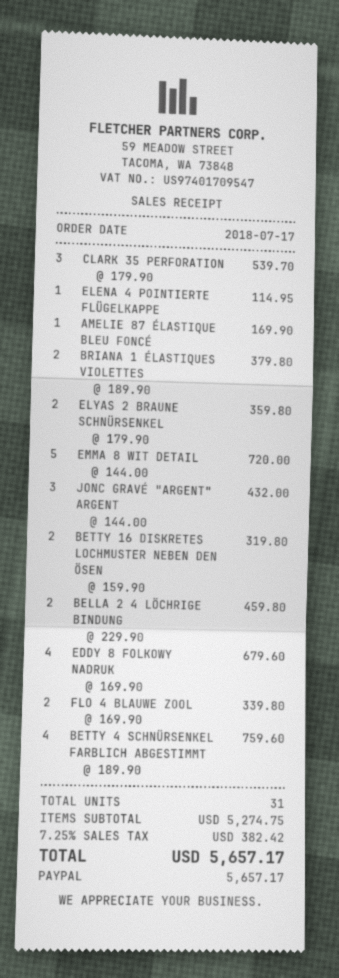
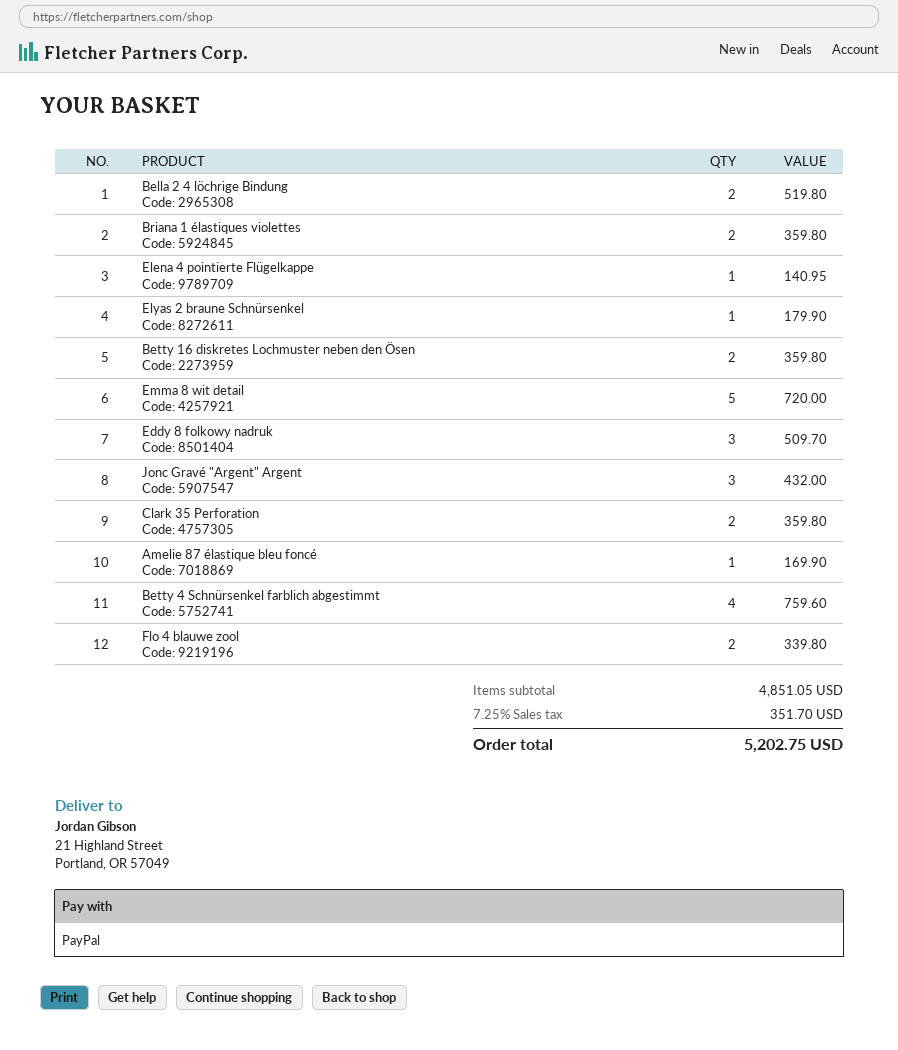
CLARK 35 PERFORATION: 3 for 539.70 -> 2 for 359.80
ELENA 4 POINTIERTE FLÜGELKAPPE: 1 for 114.95 -> 1 for 140.95
BRIANA 1 ÉLASTIQUES VIOLETTES: 2 for 379.80 -> 2 for 359.80
ELYAS 2 BRAUNE SCHNÜRSENKEL: 2 for 359.80 -> 1 for 179.90
BETTY 16 DISKRETES LOCHMUSTER NEBEN DEN ÖSEN: 2 for 319.80 -> 2 for 359.80
BELLA 2 4 LÖCHRIGE BINDUNG: 2 for 459.80 -> 2 for 519.80
EDDY 8 FOLKOWY NADRUK: 4 for 679.60 -> 3 for 509.70
subtotal: 5274.75 -> 4851.05
tax: 7.25% = 382.42 -> 7.25% = 351.70
total: 5657.17 -> 5202.75

